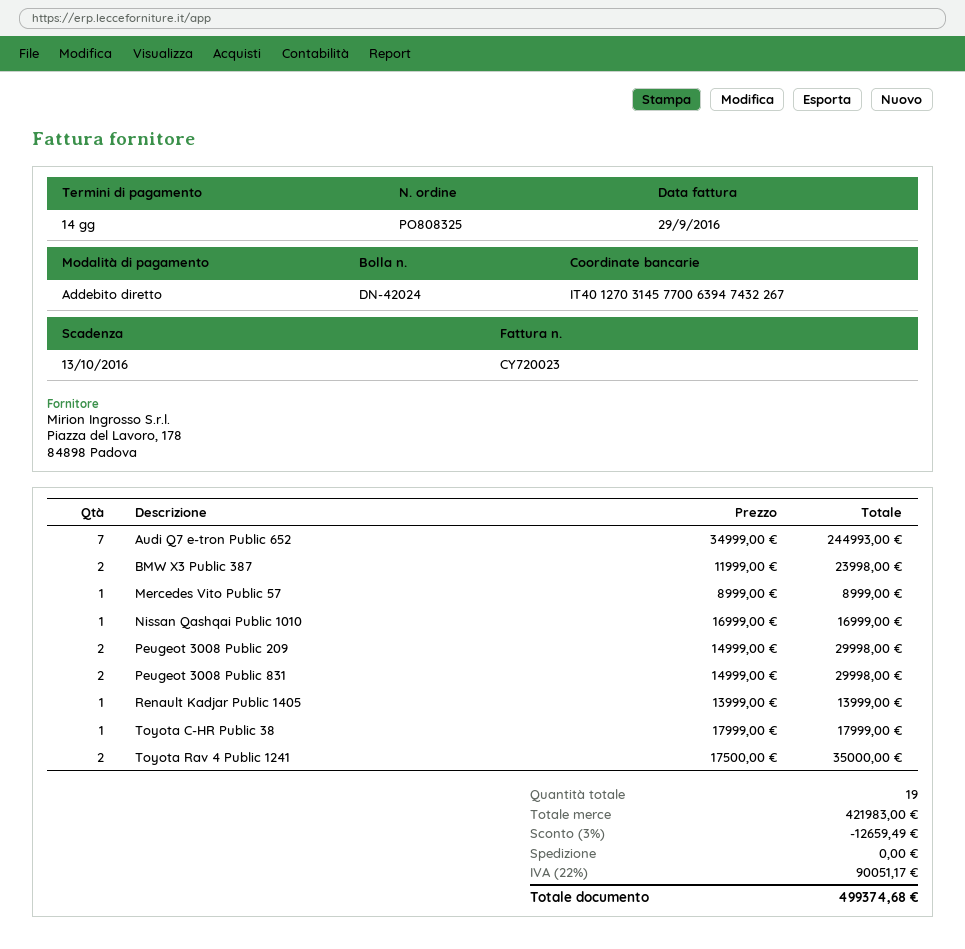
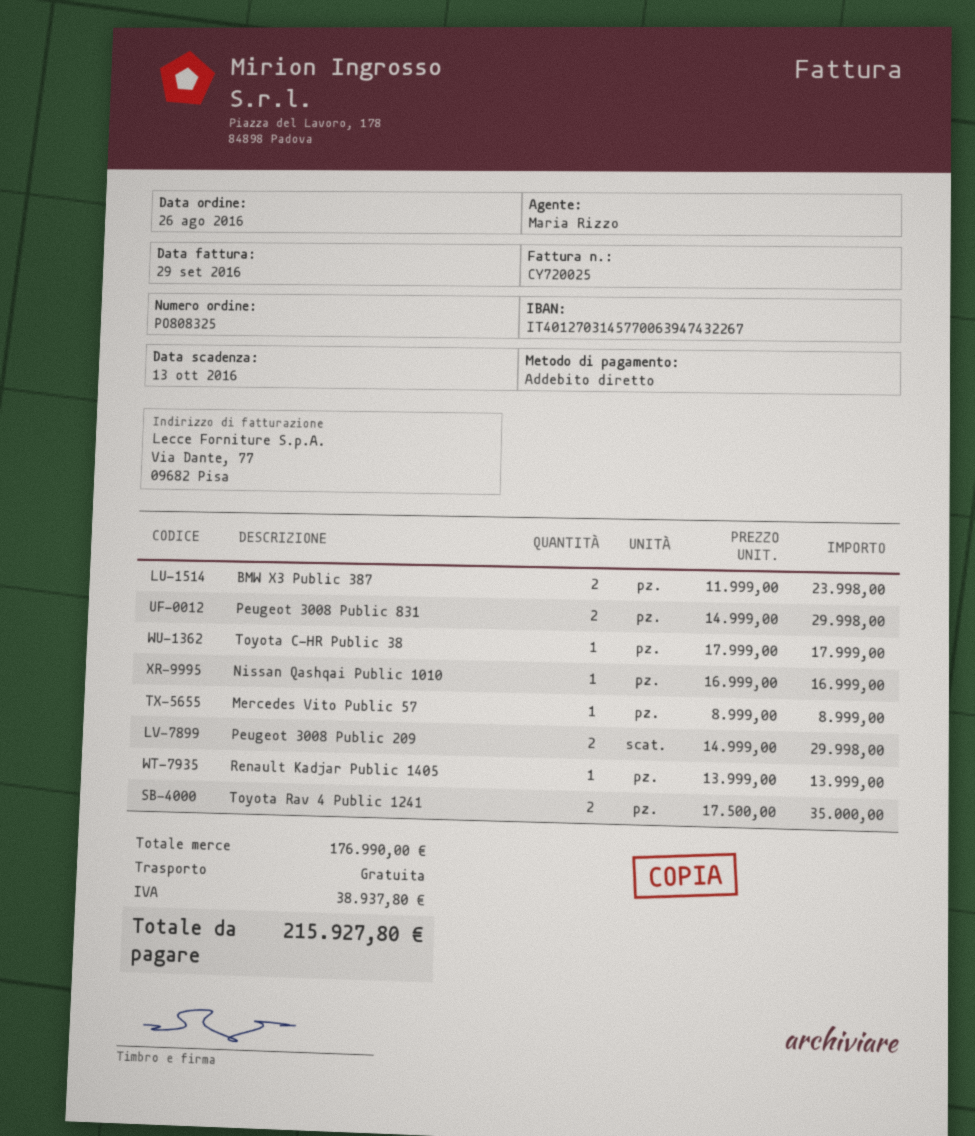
invoice number: CY720023 -> CY720025
Audi Q7 e-tron Public 652: 7 x 34999.00 = 244993.00 -> none
subtotal: 421983.00 -> 176990.00
discount: 3% = 12659.49 -> none
tax: 90051.17 -> 38937.80
total: 499374.68 -> 215927.80

